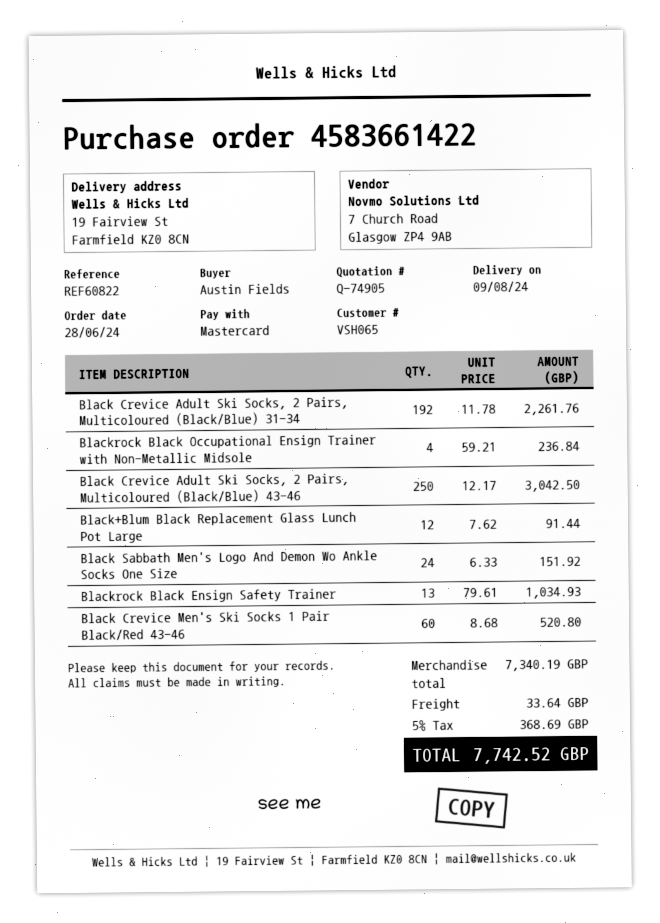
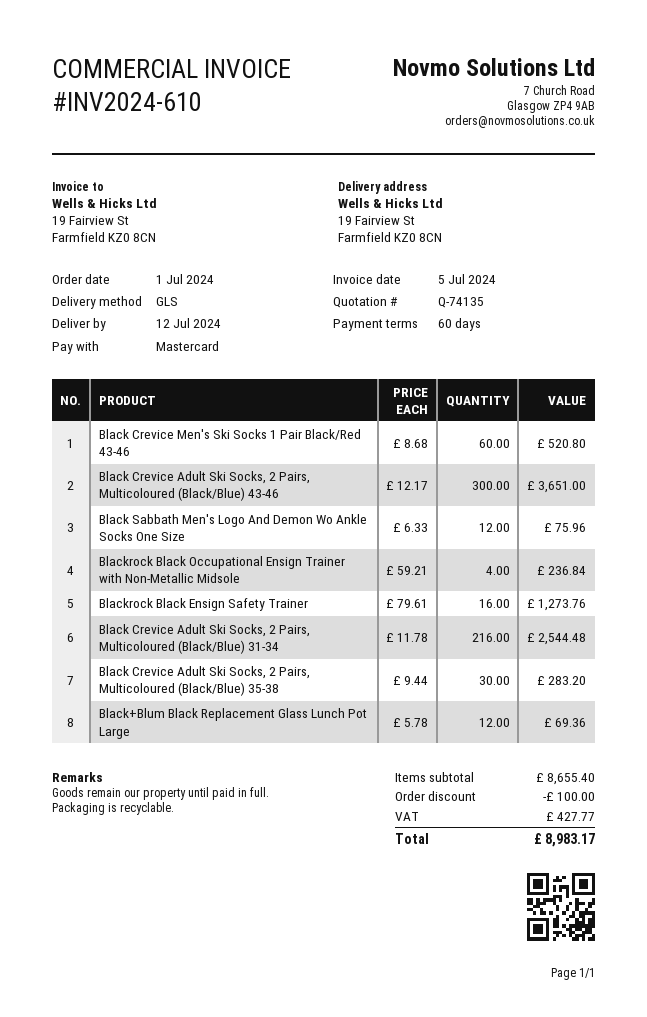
quote number: Q-74905 -> Q-74135
order date: 2024-06-28 -> 2024-07-01
delivery date: 2024-08-09 -> 2024-07-12
Black Crevice Adult Ski Socks, 2 Pairs, Multicoloured (Black/Blue) 31-34: 192 x 11.78 = 2261.76 -> 216 x 11.78 = 2544.48
Black Crevice Adult Ski Socks, 2 Pairs, Multicoloured (Black/Blue) 43-46: 250 x 12.17 = 3042.50 -> 300 x 12.17 = 3651.00
Black+Blum Black Replacement Glass Lunch Pot Large: 12 x 7.62 = 91.44 -> 12 x 5.78 = 69.36
Black Sabbath Men's Logo And Demon Wo Ankle Socks One Size: 24 x 6.33 = 151.92 -> 12 x 6.33 = 75.96
Blackrock Black Ensign Safety Trainer: 13 x 79.61 = 1034.93 -> 16 x 79.61 = 1273.76
Black Crevice Adult Ski Socks, 2 Pairs, Multicoloured (Black/Blue) 35-38: none -> 30 x 9.44 = 283.20
subtotal: 7340.19 -> 8655.40
discount: none -> 100.00
shipping: 33.64 -> none
tax: 368.69 -> 427.77
total: 7742.52 -> 8983.17

